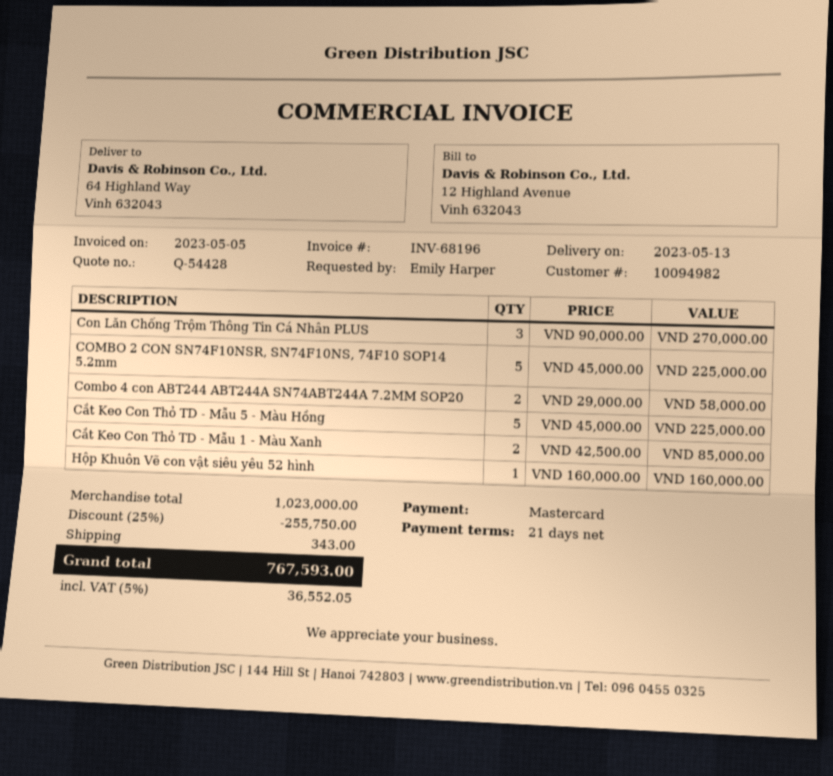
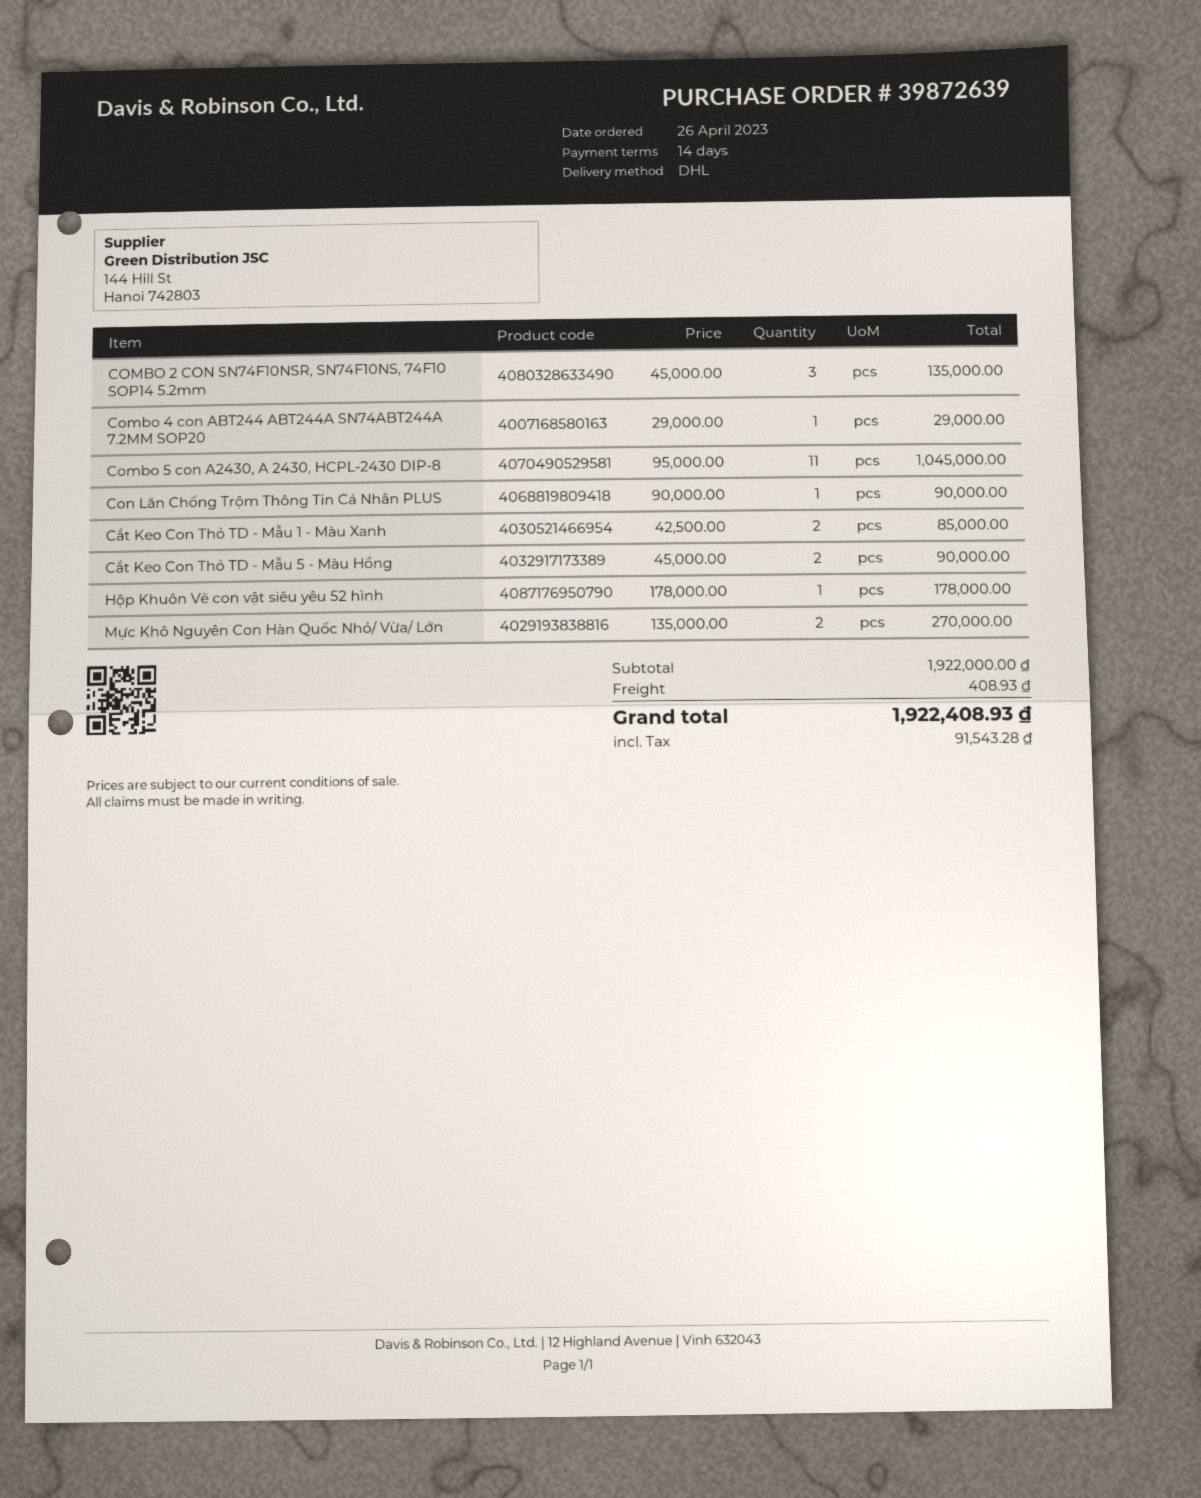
payment terms: 21 days -> 14 days
Con Lăn Chống Trộm Thông Tin Cá Nhân PLUS: 3 x 90000.00 = 270000.00 -> 1 x 90000.00 = 90000.00
COMBO 2 CON SN74F10NSR, SN74F10NS, 74F10 SOP14 5.2mm: 5 x 45000.00 = 225000.00 -> 3 x 45000.00 = 135000.00
Combo 4 con ABT244 ABT244A SN74ABT244A 7.2MM SOP20: 2 x 29000.00 = 58000.00 -> 1 x 29000.00 = 29000.00
Cắt Keo Con Thỏ TD - Mẫu 5 - Màu Hồng: 5 x 45000.00 = 225000.00 -> 2 x 45000.00 = 90000.00
Hộp Khuôn Vẽ con vật siêu yêu 52 hình: 1 x 160000.00 = 160000.00 -> 1 x 178000.00 = 178000.00
Combo 5 con A2430, A 2430, HCPL-2430 DIP-8: none -> 11 x 95000.00 = 1045000.00
Mực Khô Nguyên Con Hàn Quốc Nhỏ/ Vừa/ Lớn: none -> 2 x 135000.00 = 270000.00
subtotal: 1023000.00 -> 1922000.00
discount: 25% = 255750.00 -> none
shipping: 343.00 -> 408.93
tax: 36552.05 -> 91543.28
total: 767593.00 -> 1922408.93

